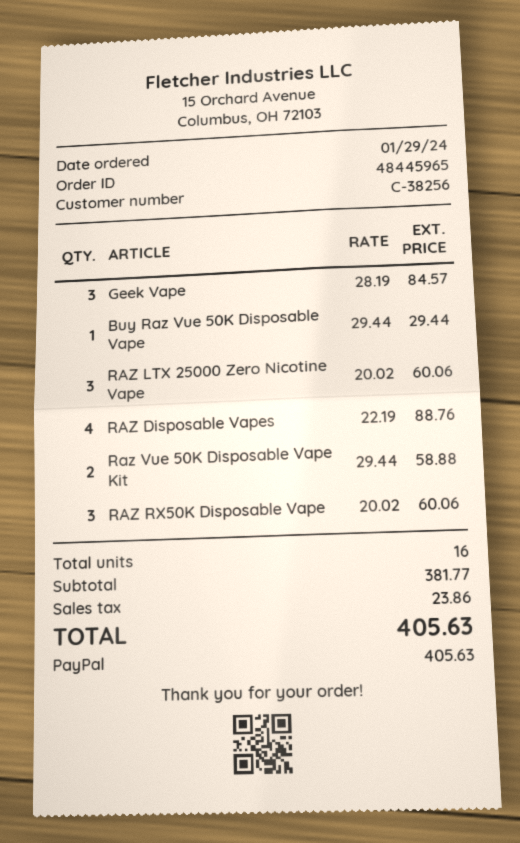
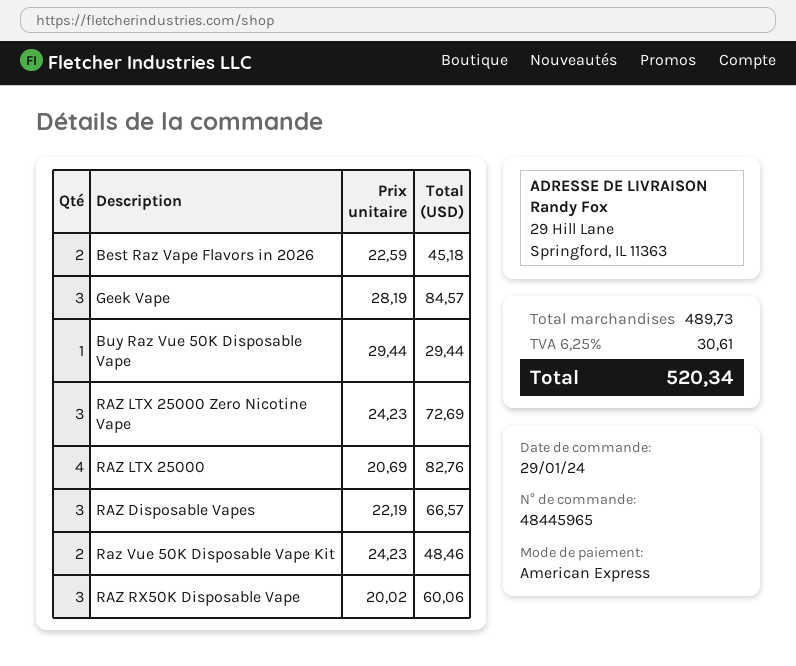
payment method: PayPal -> American Express
RAZ LTX 25000 Zero Nicotine Vape: 3 x 20.02 = 60.06 -> 3 x 24.23 = 72.69
RAZ Disposable Vapes: 4 x 22.19 = 88.76 -> 3 x 22.19 = 66.57
Raz Vue 50K Disposable Vape Kit: 2 x 29.44 = 58.88 -> 2 x 24.23 = 48.46
Best Raz Vape Flavors in 2026: none -> 2 x 22.59 = 45.18
RAZ LTX 25000: none -> 4 x 20.69 = 82.76
subtotal: 381.77 -> 489.73
tax: 23.86 -> 30.61
total: 405.63 -> 520.34

